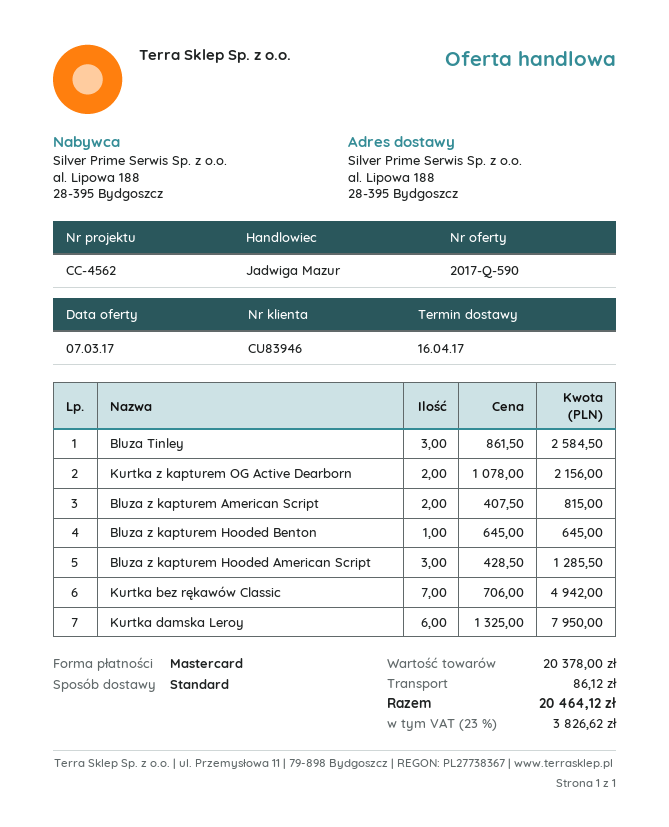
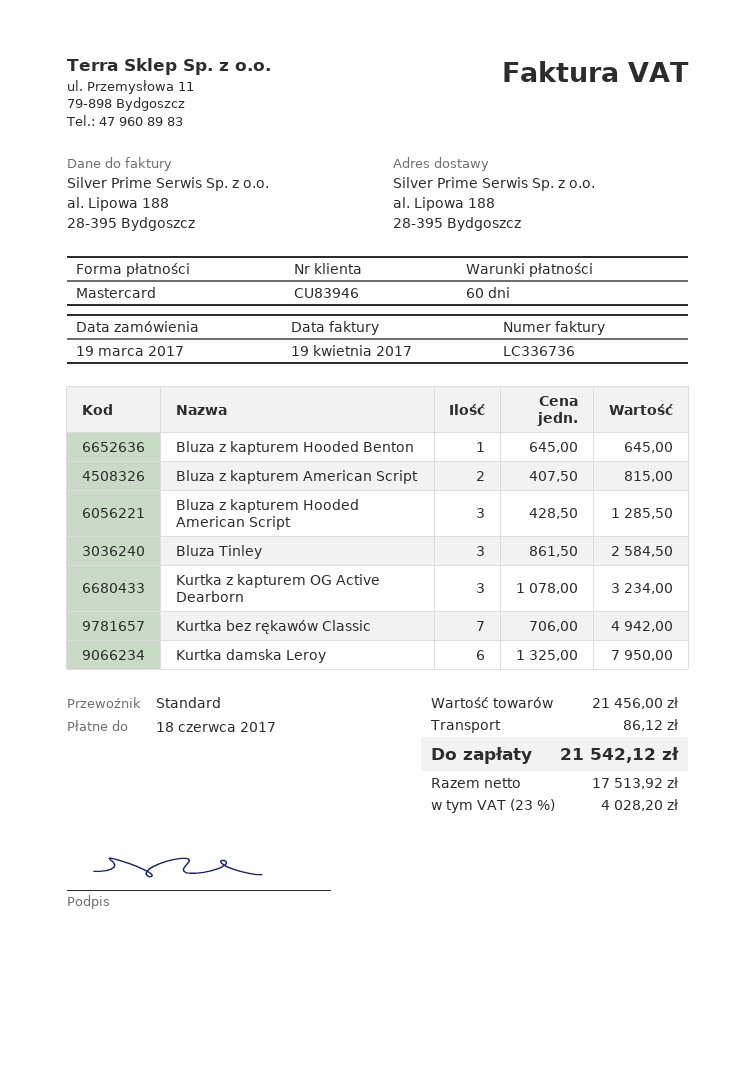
Kurtka z kapturem OG Active Dearborn: 2 x 1078.00 = 2156.00 -> 3 x 1078.00 = 3234.00
subtotal: 20378.00 -> 21456.00
tax: 23% = 3826.62 -> 23% = 4028.20
total: 20464.12 -> 21542.12

